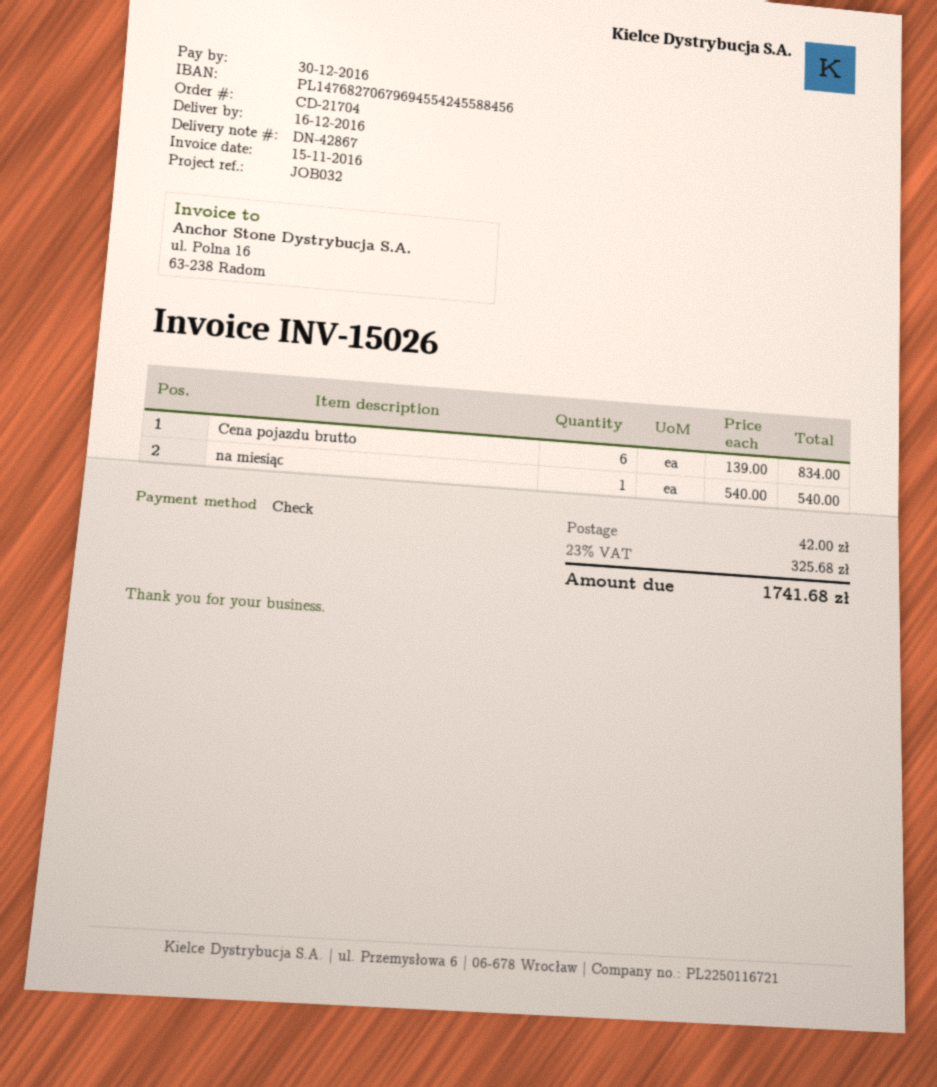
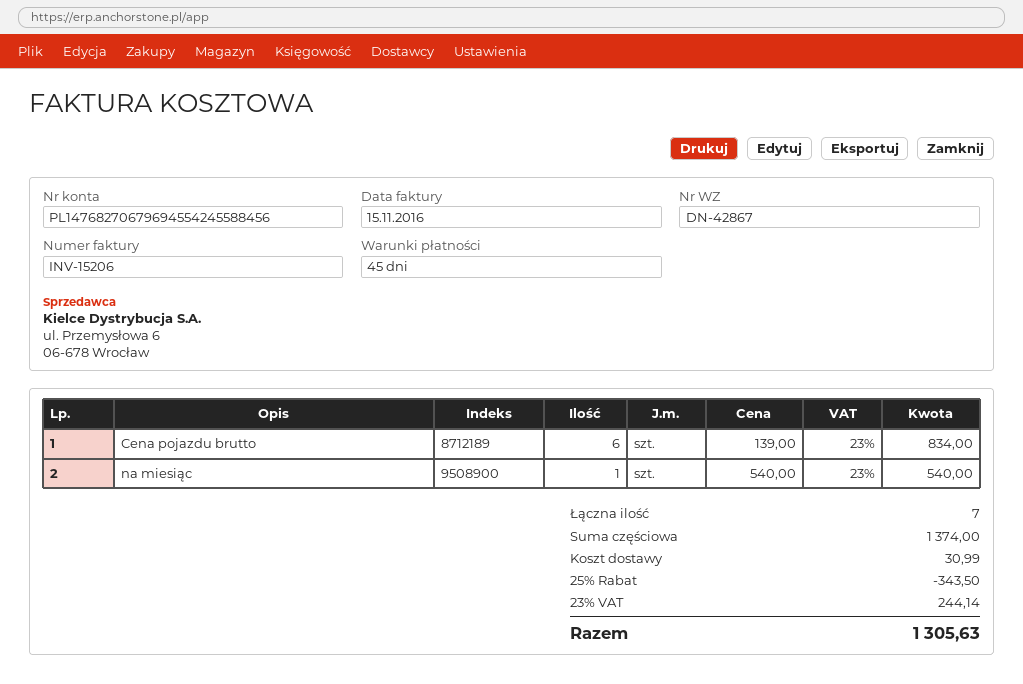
invoice number: INV-15026 -> INV-15206
discount: none -> 25% = 343.50
shipping: 42.00 -> 30.99
tax: 23% = 325.68 -> 23% = 244.14
total: 1741.68 -> 1305.63

